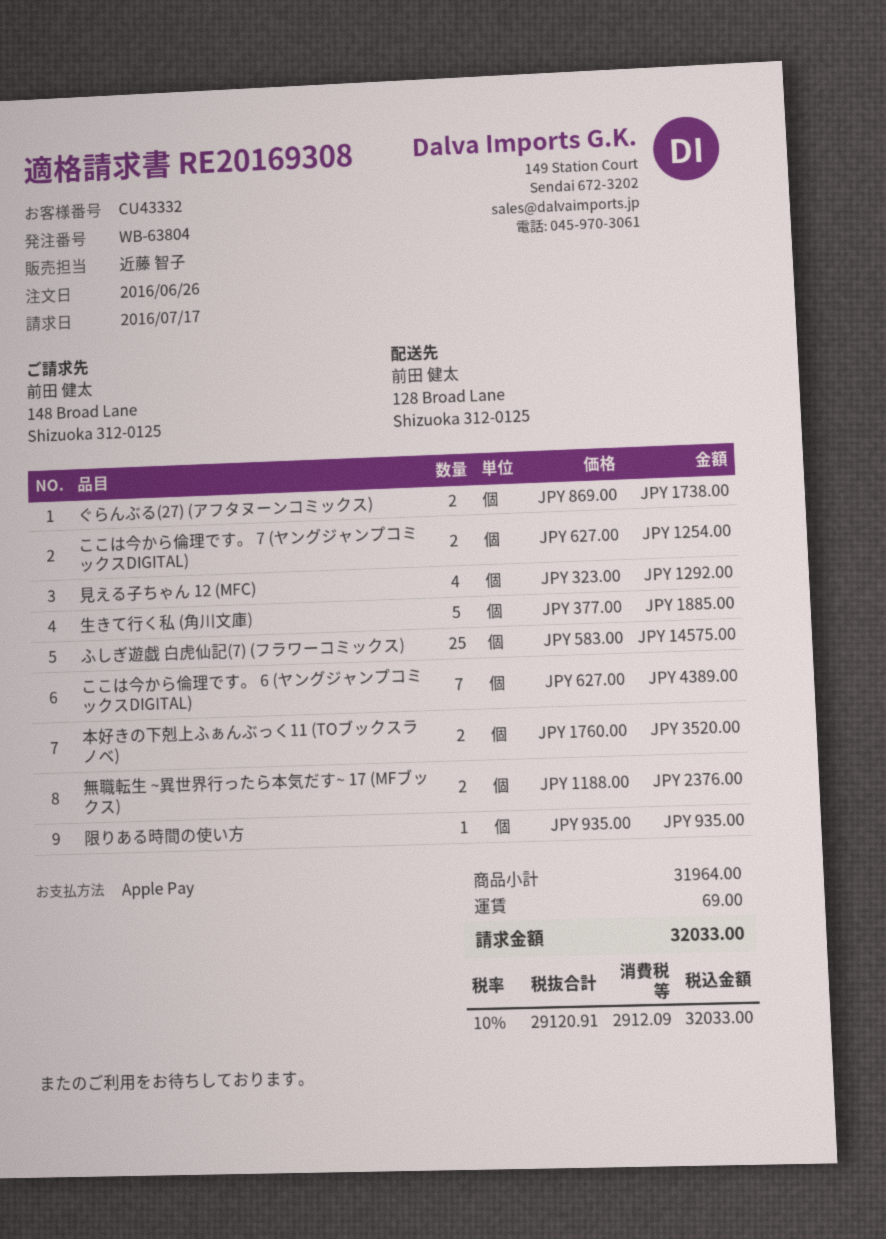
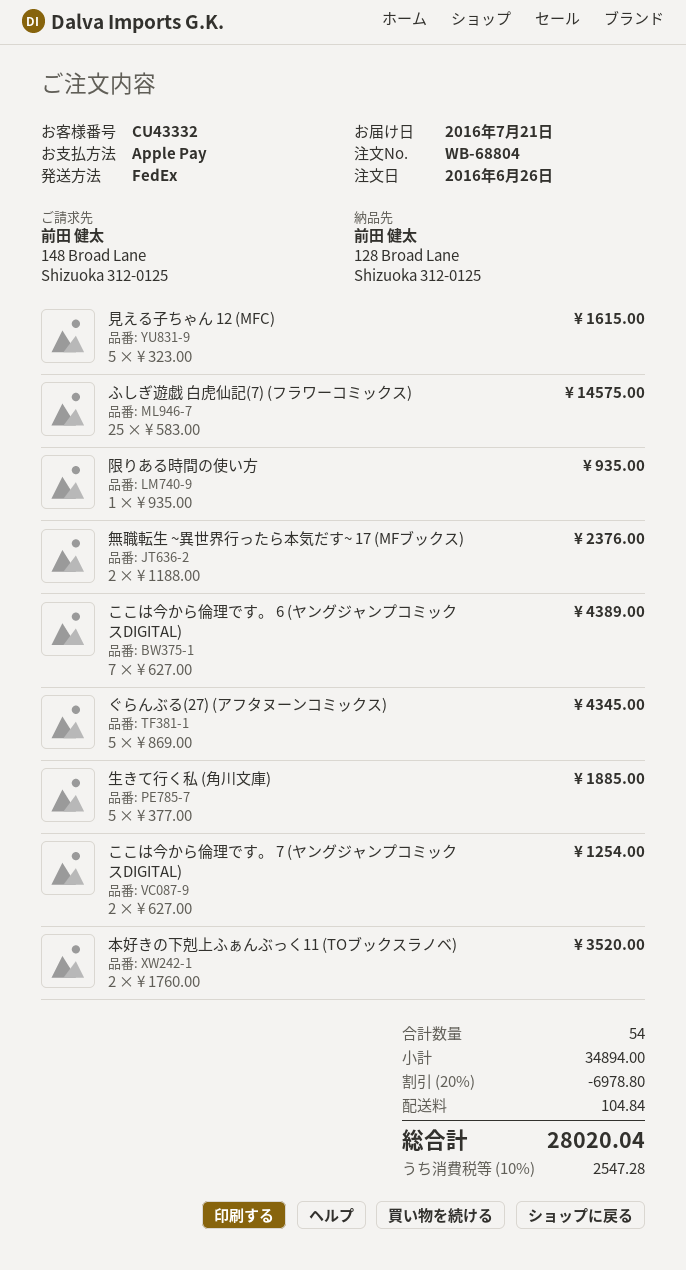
order number: WB-63804 -> WB-68804
ぐらんぶる(27) (アフタヌーンコミックス): 2 x 869.00 = 1738.00 -> 5 x 869.00 = 4345.00
見える子ちゃん 12 (MFC): 4 x 323.00 = 1292.00 -> 5 x 323.00 = 1615.00
subtotal: 31964.00 -> 34894.00
discount: none -> 20% = 6978.80
shipping: 69.00 -> 104.84
tax: 10% = 2912.09 -> 10% = 2547.28
total: 32033.00 -> 28020.04

